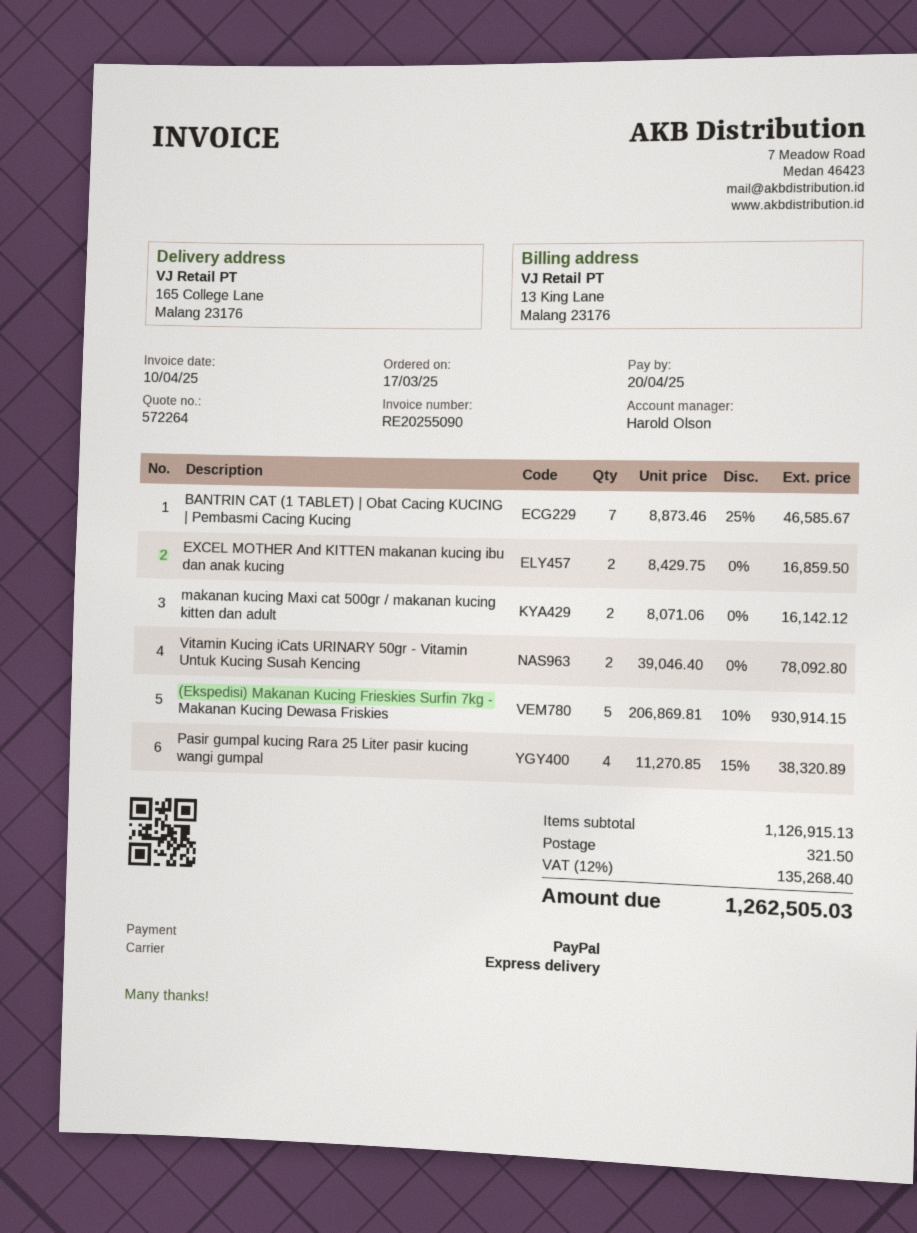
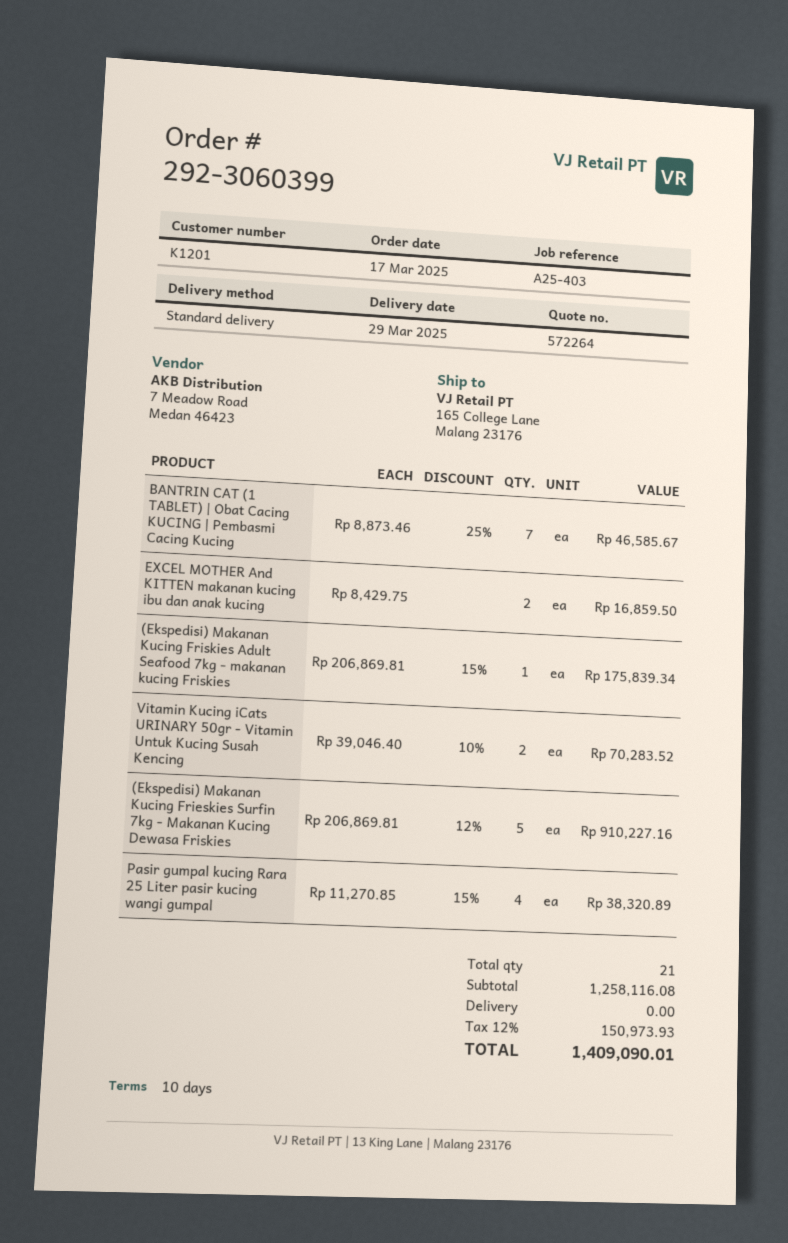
shipping method: express -> standard
makanan kucing Maxi cat 500gr / makanan kucing kitten dan adult: 2 x 8071.06 = 16142.12 -> none
Vitamin Kucing iCats URINARY 50gr - Vitamin Untuk Kucing Susah Kencing: 2 x 39046.40 = 78092.80 -> 2 x 39046.40 - 10% = 70283.52
(Ekspedisi) Makanan Kucing Frieskies Surfin 7kg - Makanan Kucing Dewasa Friskies: 5 x 206869.81 - 10% = 930914.15 -> 5 x 206869.81 - 12% = 910227.16
(Ekspedisi) Makanan Kucing Friskies Adult Seafood 7kg - makanan kucing Friskies: none -> 1 x 206869.81 - 15% = 175839.34
subtotal: 1126915.13 -> 1258116.08
shipping: 321.50 -> 0.00
tax: 12% = 135268.40 -> 12% = 150973.93
total: 1262505.03 -> 1409090.01

